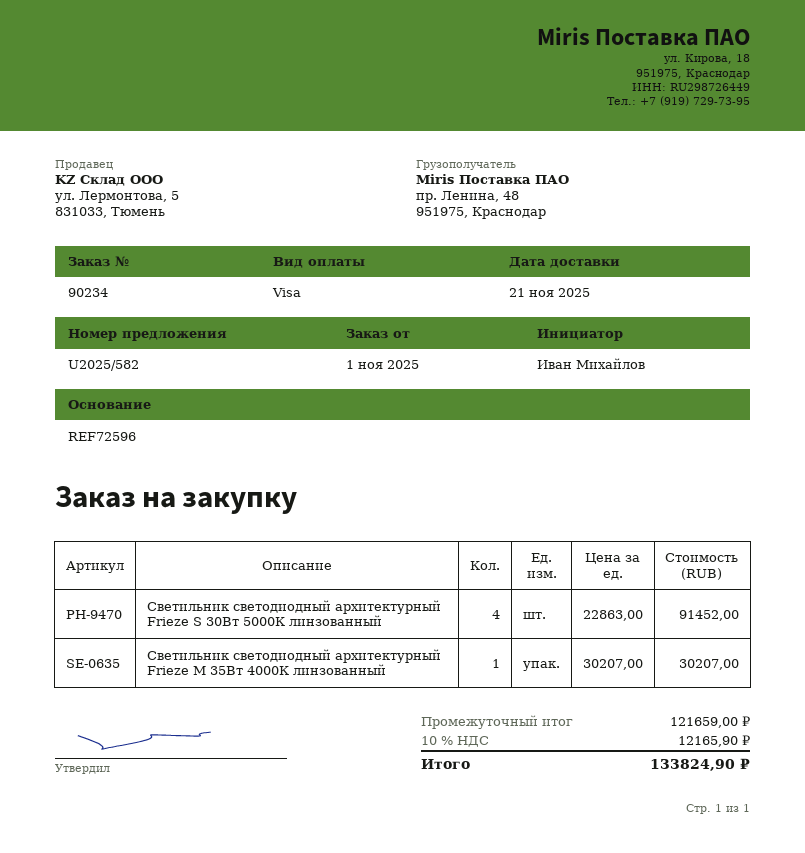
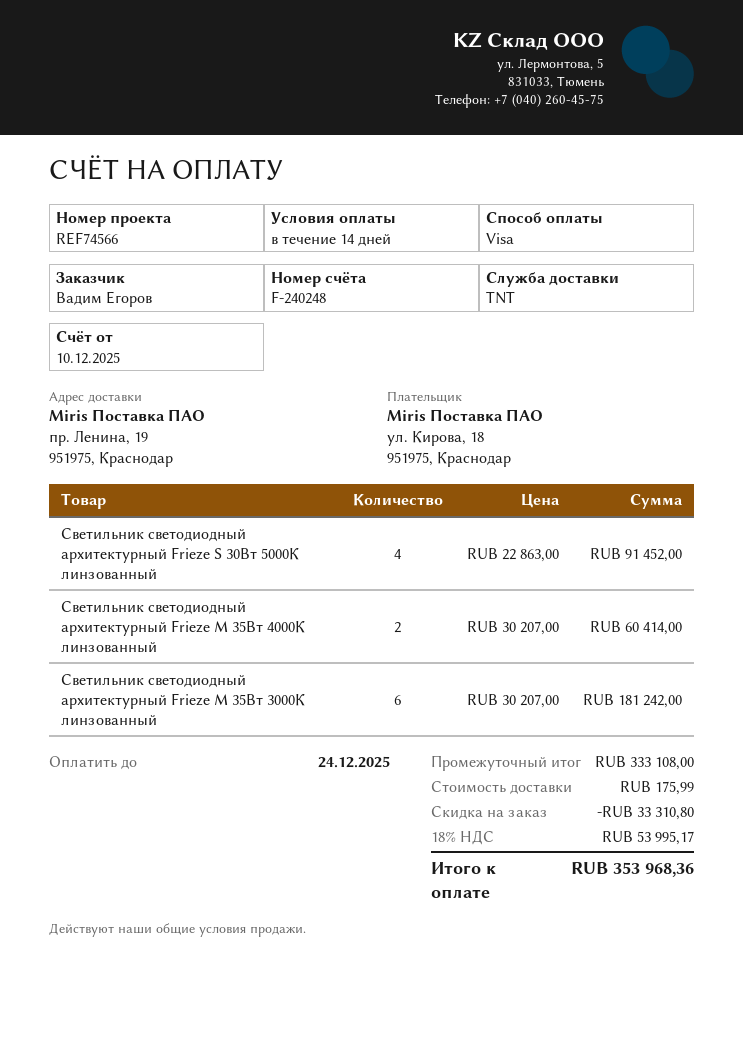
reference: REF72596 -> REF74566
ordered by: Иван Михайлов -> Вадим Егоров
ship to: пр. Ленина, 48, 951975, Краснодар -> пр. Ленина, 19, 951975, Краснодар
Светильник светодиодный архитектурный Frieze M 35Вт 4000К линзованный: 1 x 30207.00 = 30207.00 -> 2 x 30207.00 = 60414.00
Светильник светодиодный архитектурный Frieze M 35Вт 3000К линзованный: none -> 6 x 30207.00 = 181242.00
subtotal: 121659.00 -> 333108.00
discount: none -> 33310.80
shipping: none -> 175.99
tax: 10% = 12165.90 -> 18% = 53995.17
total: 133824.90 -> 353968.36

